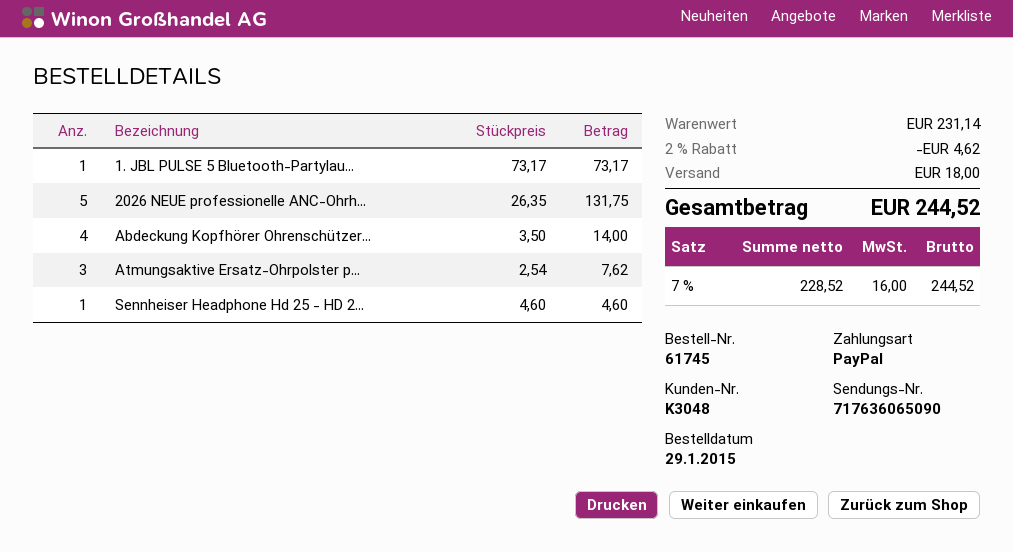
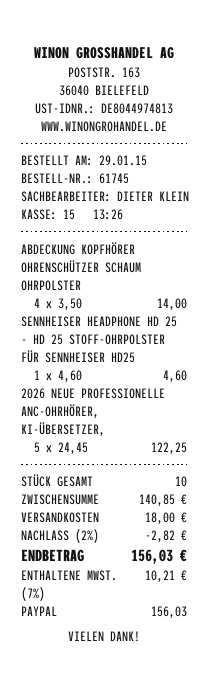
1. JBL PULSE 5 Bluetooth-Partylau...: 1 x 73.17 = 73.17 -> none
2026 NEUE professionelle ANC-Ohrh...: 5 x 26.35 = 131.75 -> 5 x 24.45 = 122.25
Atmungsaktive Ersatz-Ohrpolster p...: 3 x 2.54 = 7.62 -> none
subtotal: 231.14 -> 140.85
discount: 2% = 4.62 -> 2% = 2.82
tax: 7% = 16.00 -> 7% = 10.21
total: 244.52 -> 156.03

